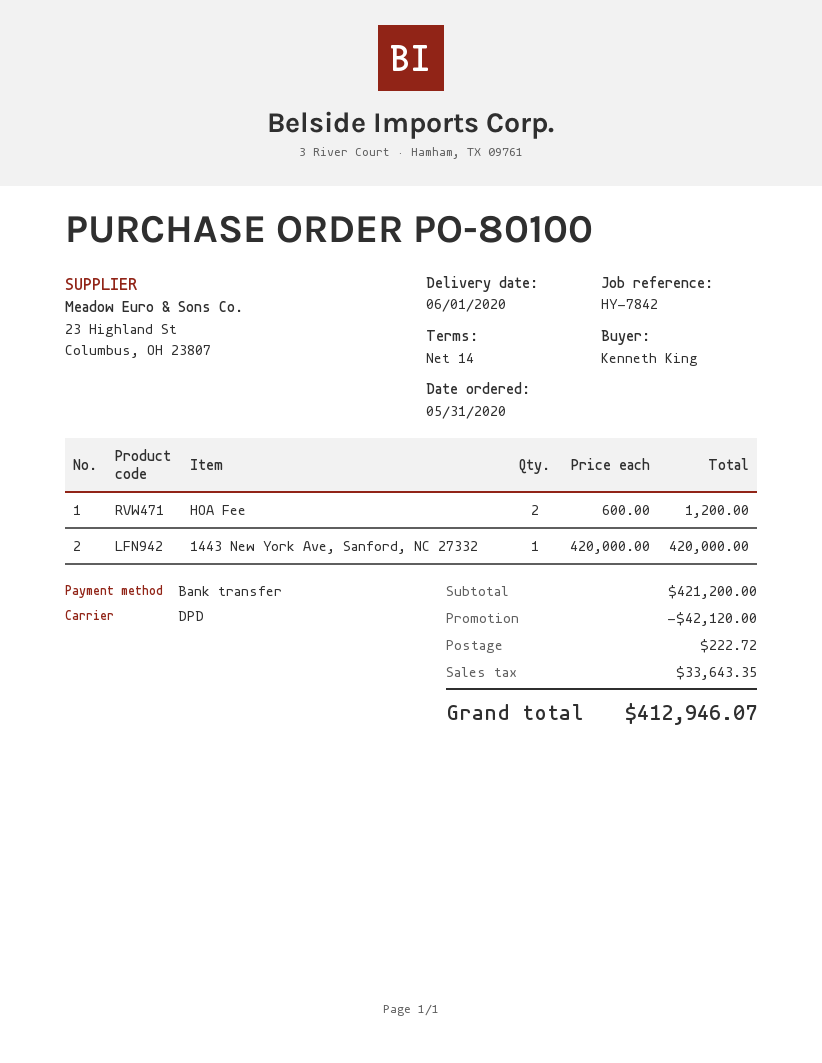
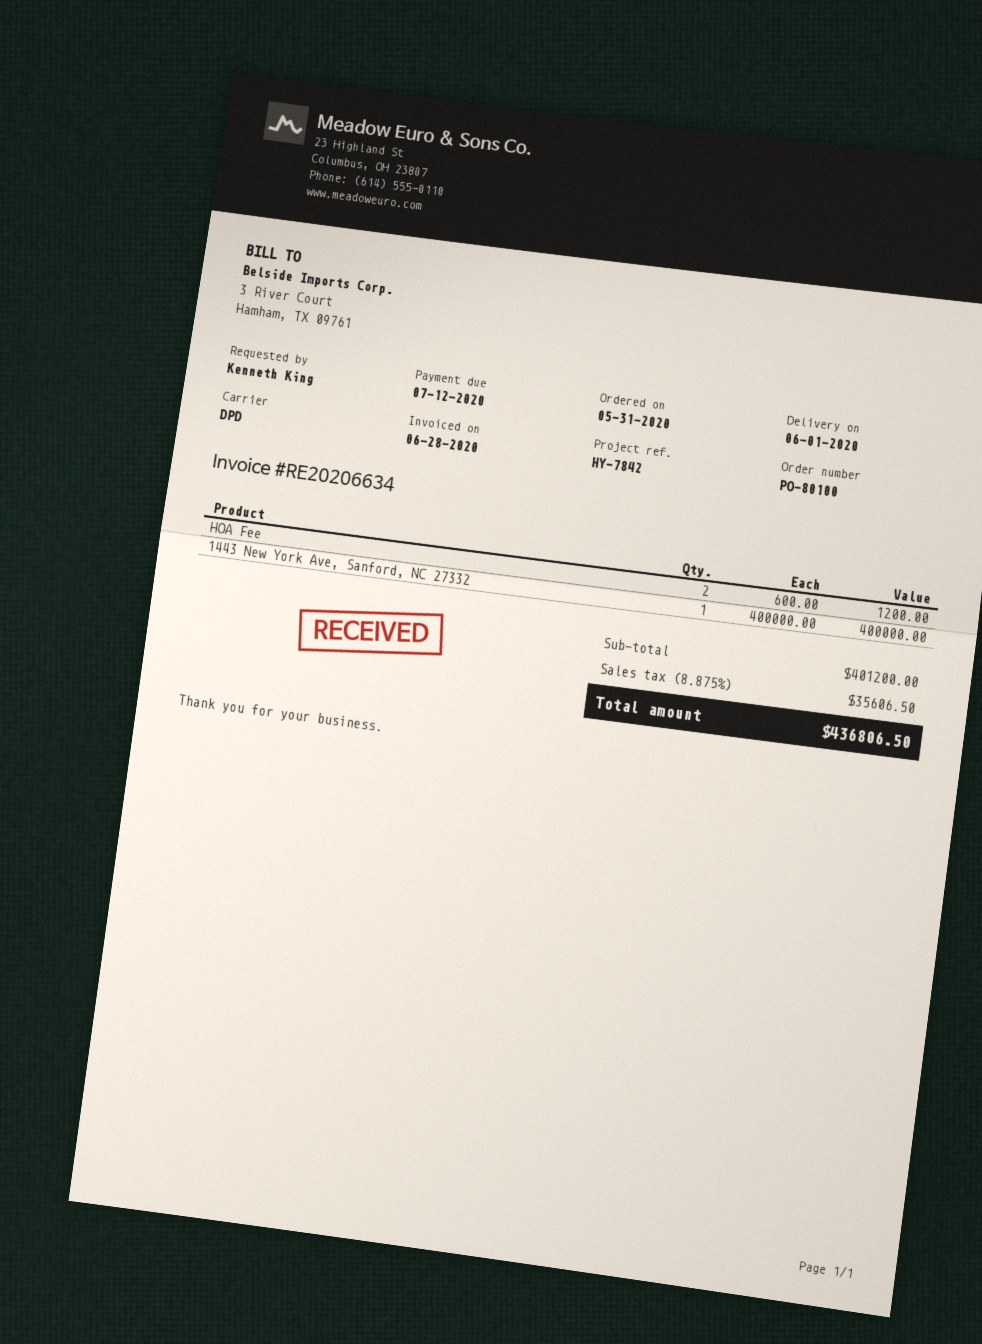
1443 New York Ave, Sanford, NC 27332: 1 x 420000.00 = 420000.00 -> 1 x 400000.00 = 400000.00
subtotal: 421200.00 -> 401200.00
discount: 42120.00 -> none
shipping: 222.72 -> none
tax: 33643.35 -> 35606.50
total: 412946.07 -> 436806.50

